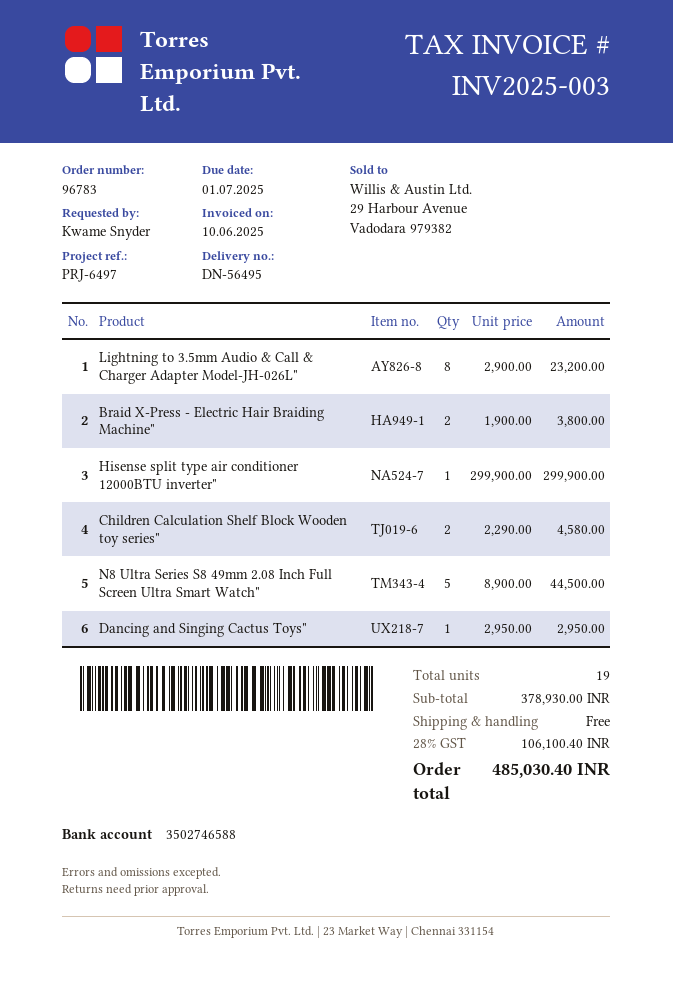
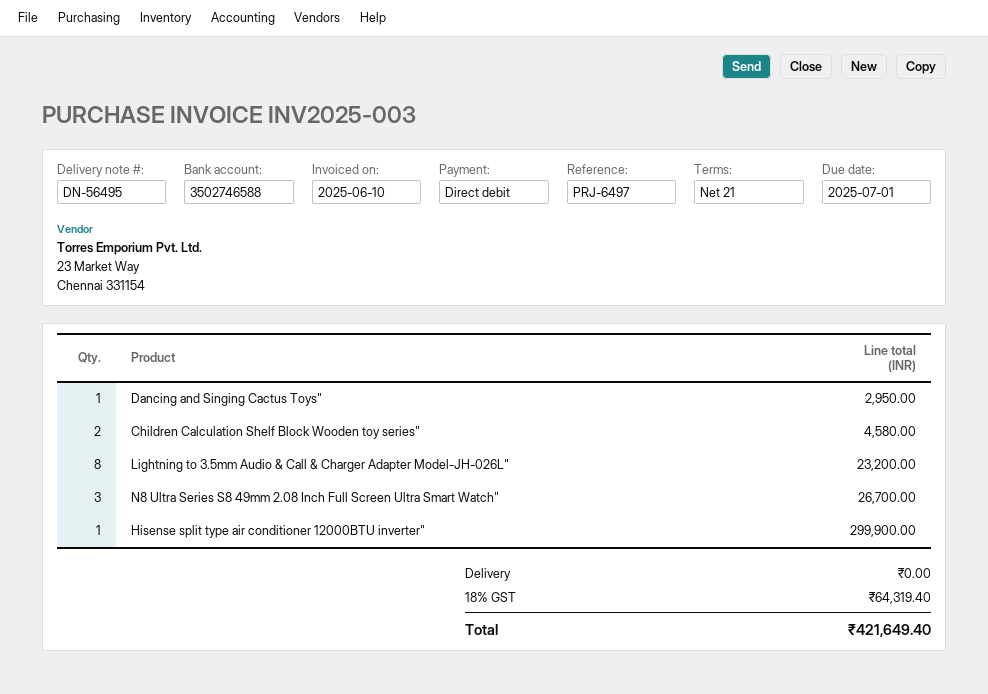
Braid X-Press - Electric Hair Braiding Machine": 2 for 3800.00 -> none
N8 Ultra Series S8 49mm 2.08 Inch Full Screen Ultra Smart Watch": 5 for 44500.00 -> 3 for 26700.00
tax: 28% = 106100.40 -> 18% = 64319.40
total: 485030.40 -> 421649.40

